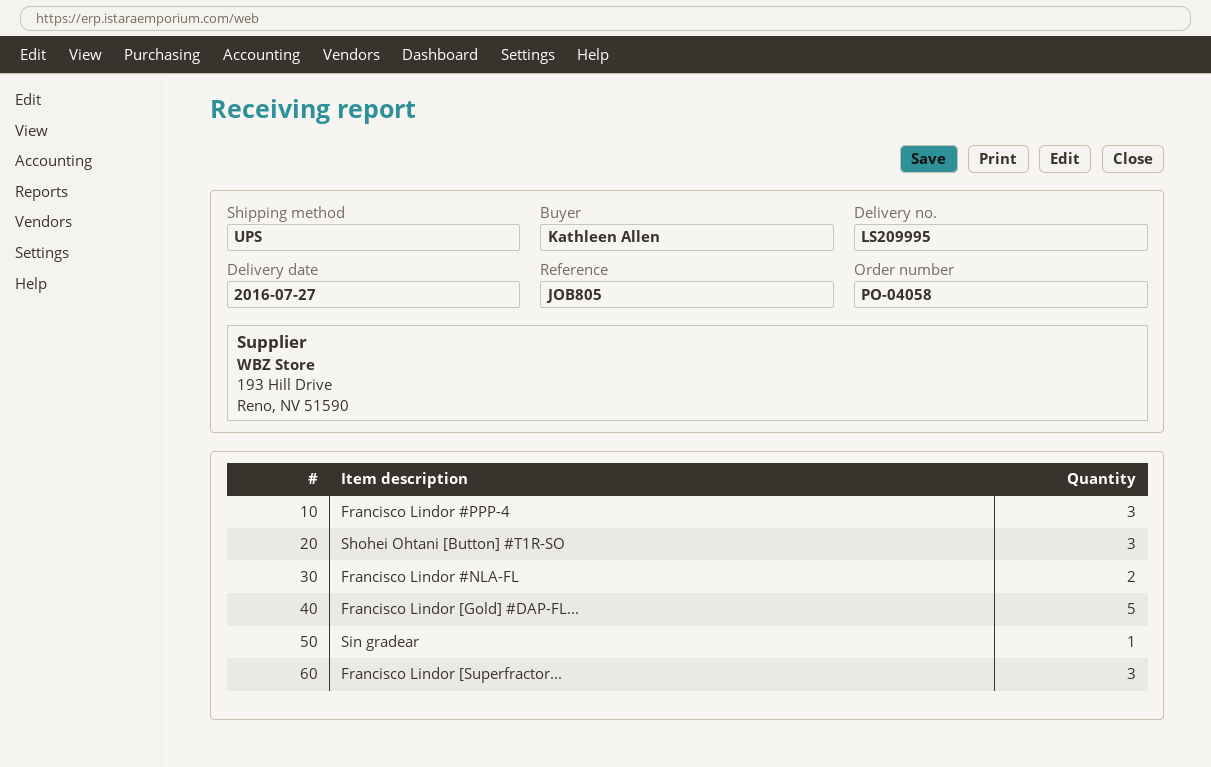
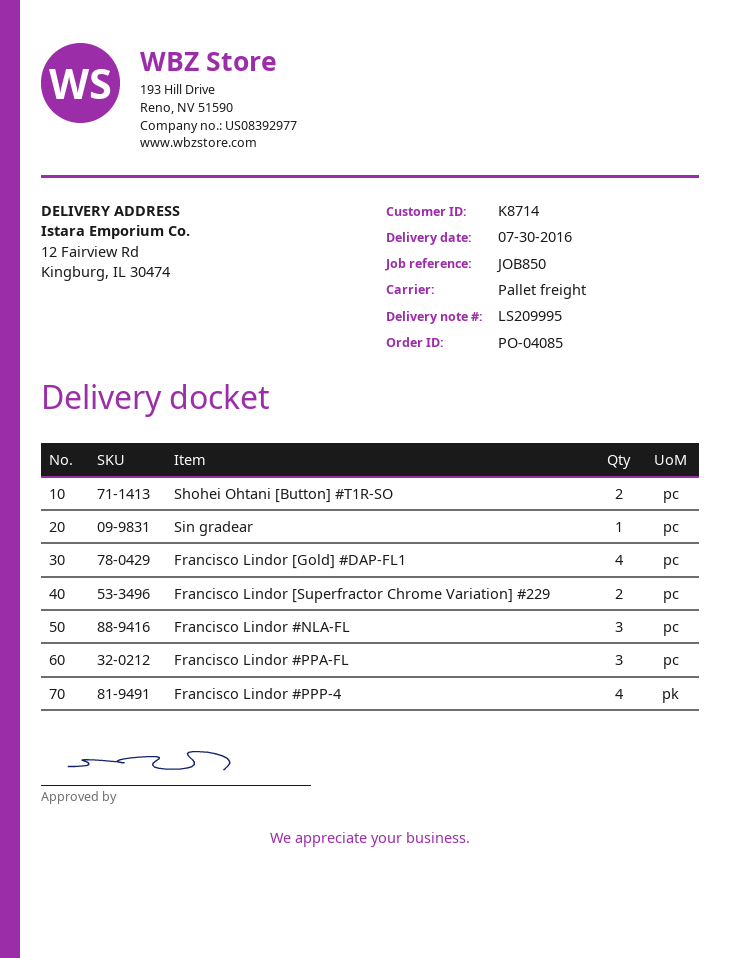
order number: PO-04058 -> PO-04085
delivery date: 2016-07-27 -> 2016-07-30
reference: JOB805 -> JOB850
shipping method: UPS -> pallet freight
Francisco Lindor #PPP-4: 3 -> 4
Shohei Ohtani [Button] #T1R-SO: 3 -> 2
Francisco Lindor #NLA-FL: 2 -> 3
Francisco Lindor [Gold] #DAP-FL...: 5 -> 4
Francisco Lindor [Superfractor...: 3 -> 2
Francisco Lindor #PPA-FL: none -> 3

